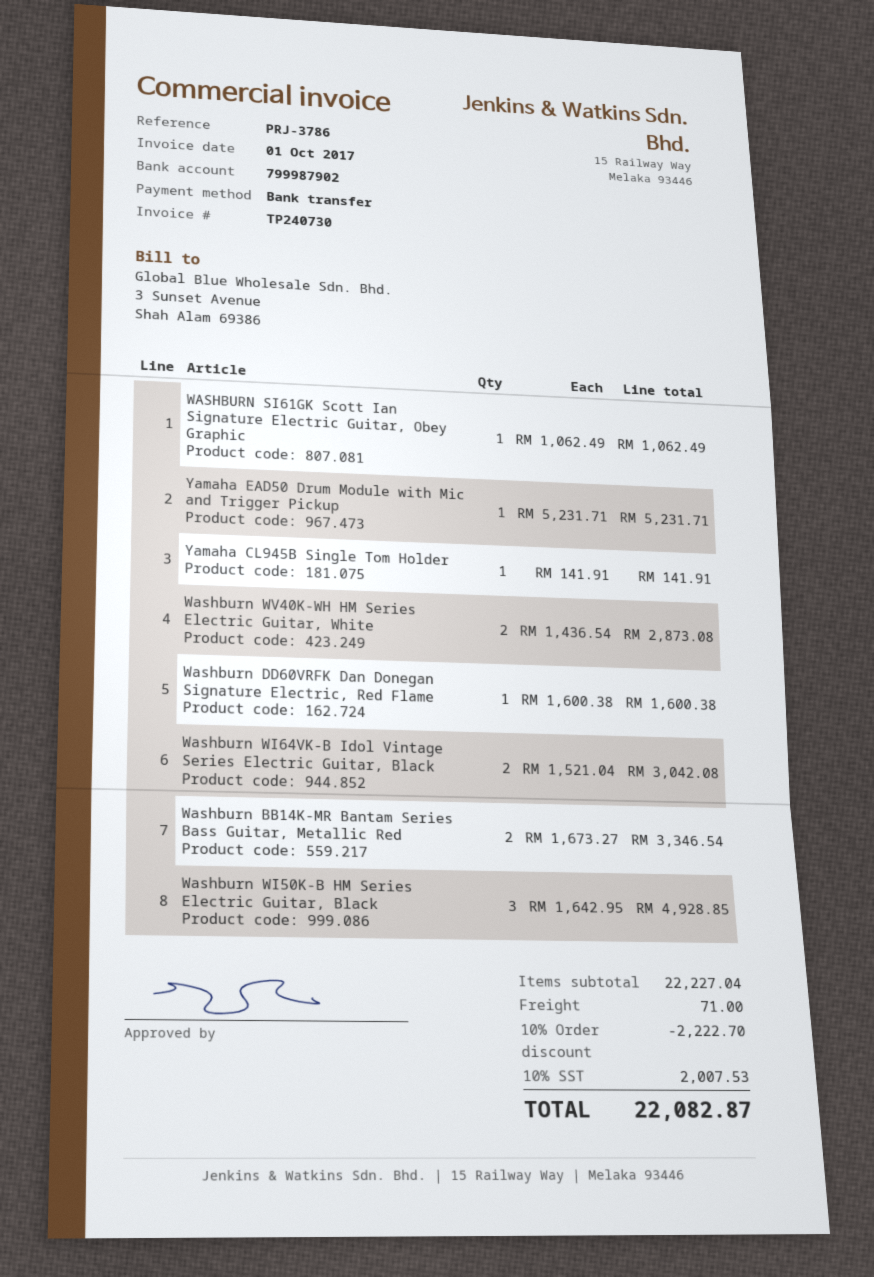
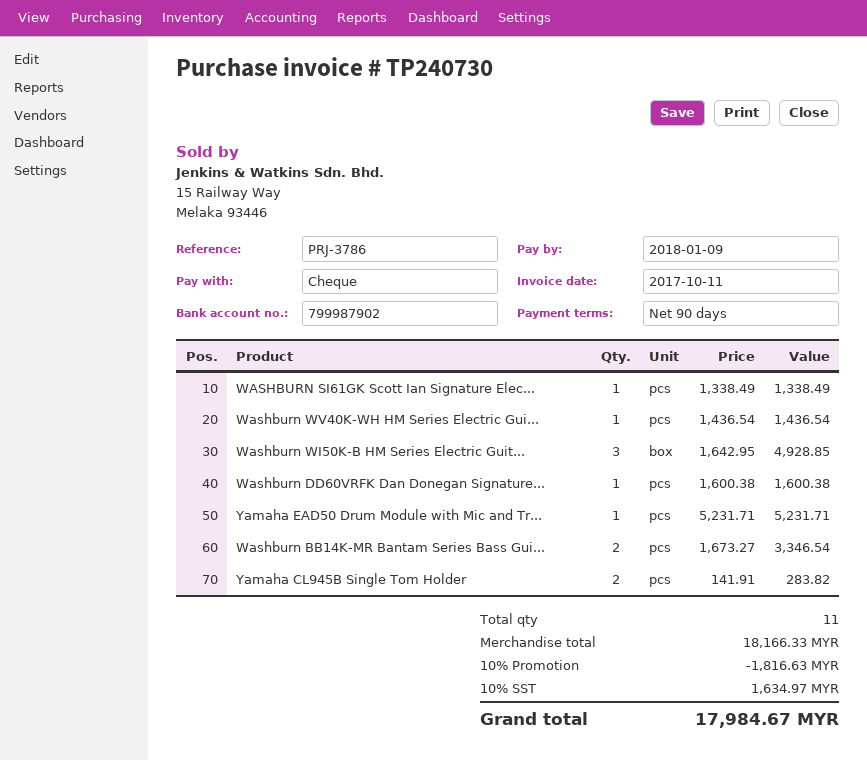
invoice date: 2017-10-01 -> 2017-10-11
payment method: bank transfer -> cheque
WASHBURN SI61GK Scott Ian Signature Electric Guitar, Obey Graphic: 1 x 1062.49 = 1062.49 -> 1 x 1338.49 = 1338.49
Yamaha CL945B Single Tom Holder: 1 x 141.91 = 141.91 -> 2 x 141.91 = 283.82
Washburn WV40K-WH HM Series Electric Guitar, White: 2 x 1436.54 = 2873.08 -> 1 x 1436.54 = 1436.54
Washburn WI64VK-B Idol Vintage Series Electric Guitar, Black: 2 x 1521.04 = 3042.08 -> none
subtotal: 22227.04 -> 18166.33
discount: 10% = 2222.70 -> 10% = 1816.63
shipping: 71.00 -> none
tax: 10% = 2007.53 -> 10% = 1634.97
total: 22082.87 -> 17984.67

